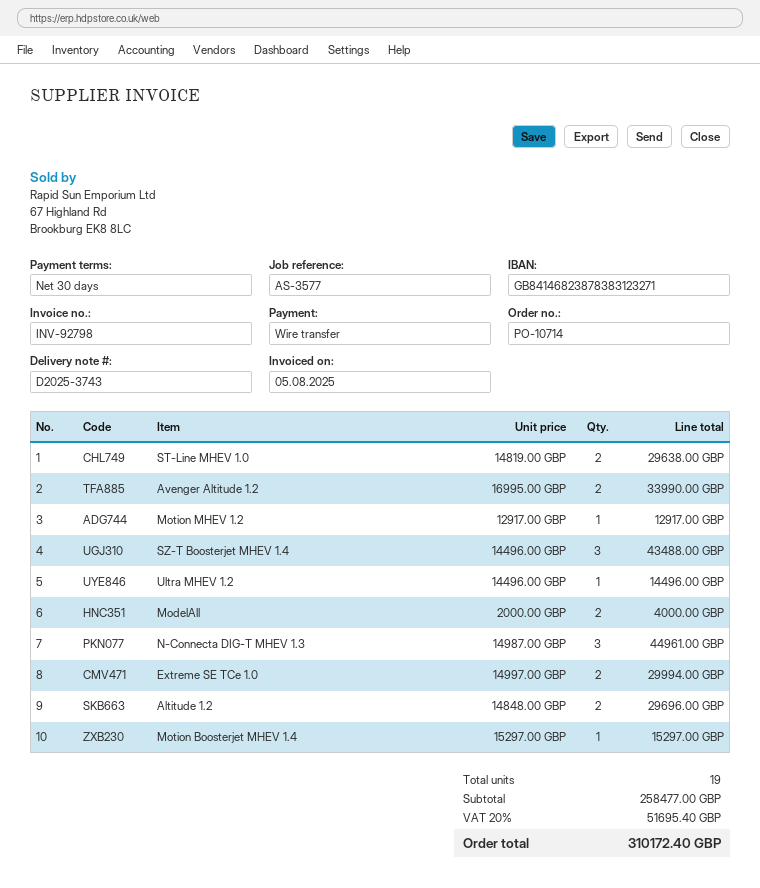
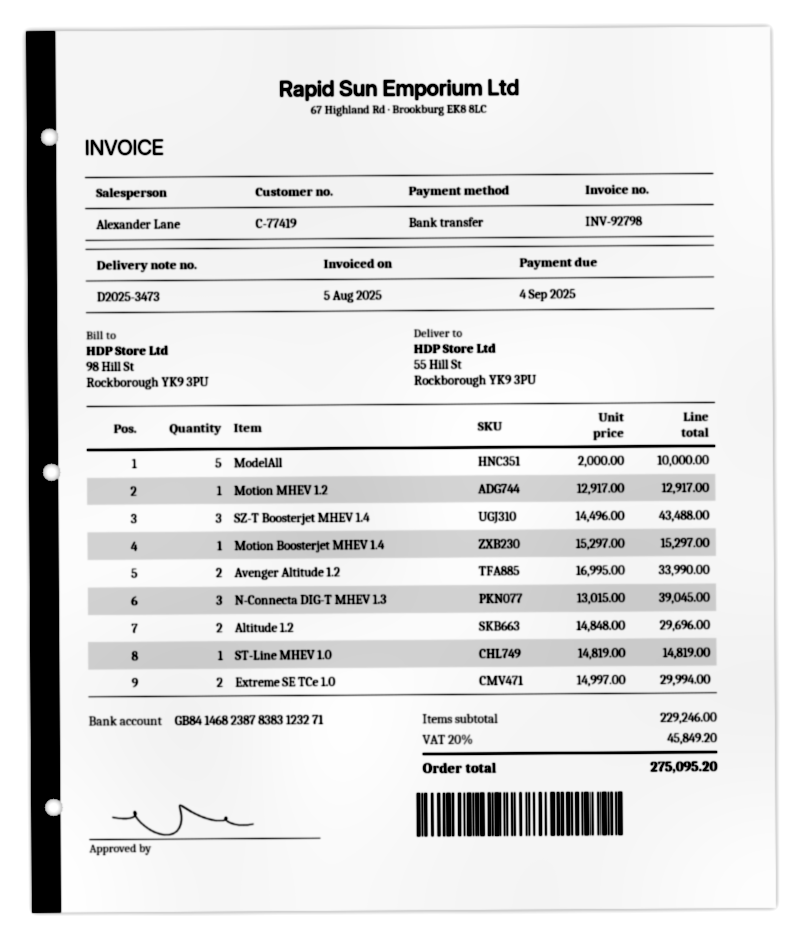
delivery note number: D2025-3743 -> D2025-3473
ST-Line MHEV 1.0: 2 x 14819.00 = 29638.00 -> 1 x 14819.00 = 14819.00
Ultra MHEV 1.2: 1 x 14496.00 = 14496.00 -> none
ModelAll: 2 x 2000.00 = 4000.00 -> 5 x 2000.00 = 10000.00
N-Connecta DIG-T MHEV 1.3: 3 x 14987.00 = 44961.00 -> 3 x 13015.00 = 39045.00
subtotal: 258477.00 -> 229246.00
tax: 20% = 51695.40 -> 20% = 45849.20
total: 310172.40 -> 275095.20

